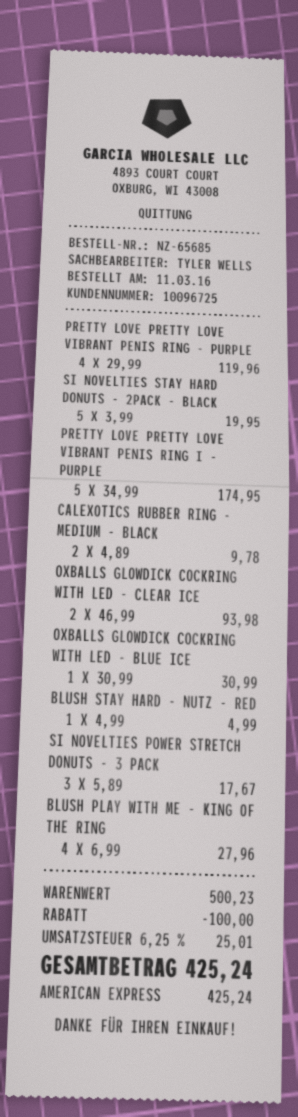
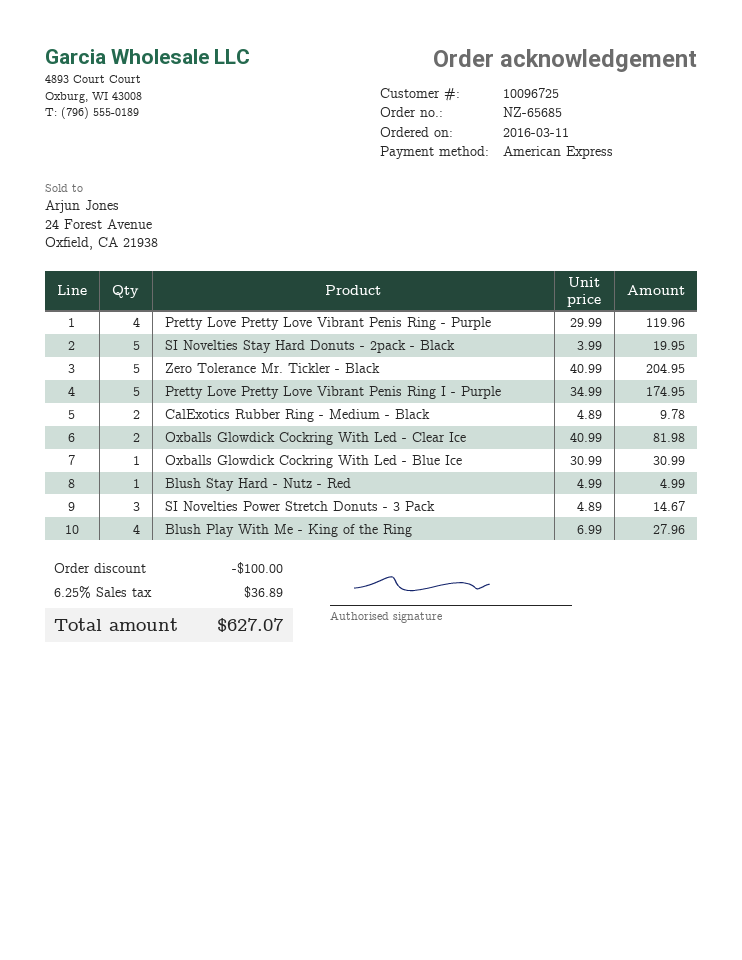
OXBALLS GLOWDICK COCKRING WITH LED - CLEAR ICE: 2 x 46.99 = 93.98 -> 2 x 40.99 = 81.98
SI NOVELTIES POWER STRETCH DONUTS - 3 PACK: 3 x 5.89 = 17.67 -> 3 x 4.89 = 14.67
Zero Tolerance Mr. Tickler - Black: none -> 5 x 40.99 = 204.95
tax: 6.25% = 25.01 -> 6.25% = 36.89
total: 425.24 -> 627.07

